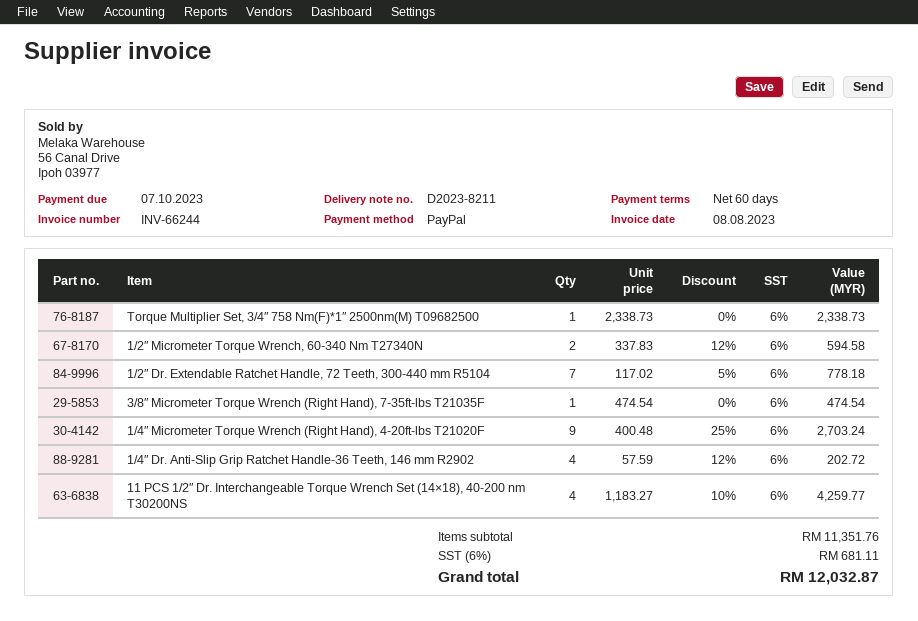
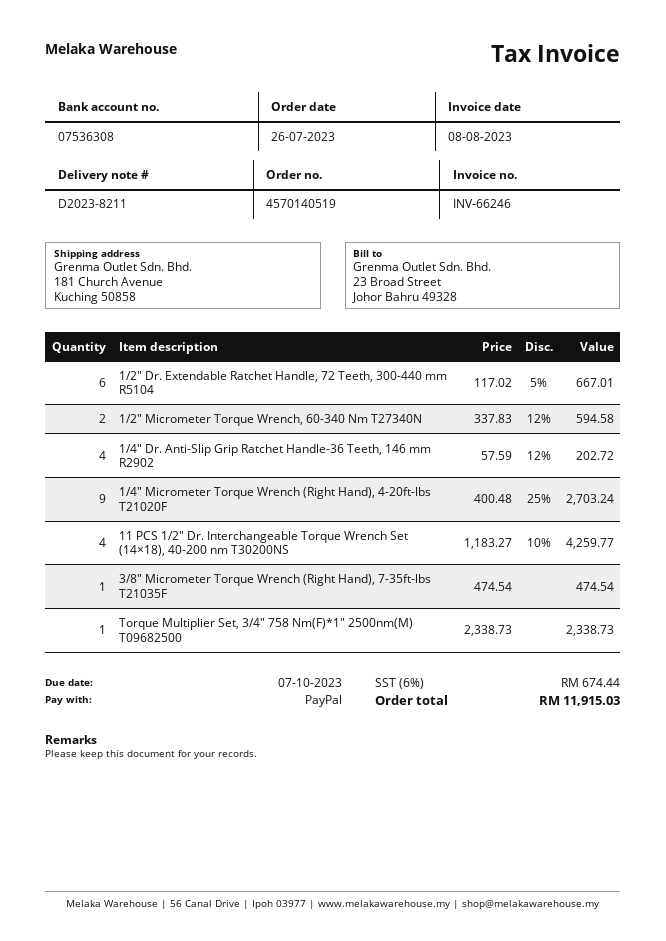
invoice number: INV-66244 -> INV-66246
1/2″ Dr. Extendable Ratchet Handle, 72 Teeth, 300-440 mm R5104: 7 x 117.02 - 5% = 778.18 -> 6 x 117.02 - 5% = 667.01
tax: 6% = 681.11 -> 6% = 674.44
total: 12032.87 -> 11915.03

